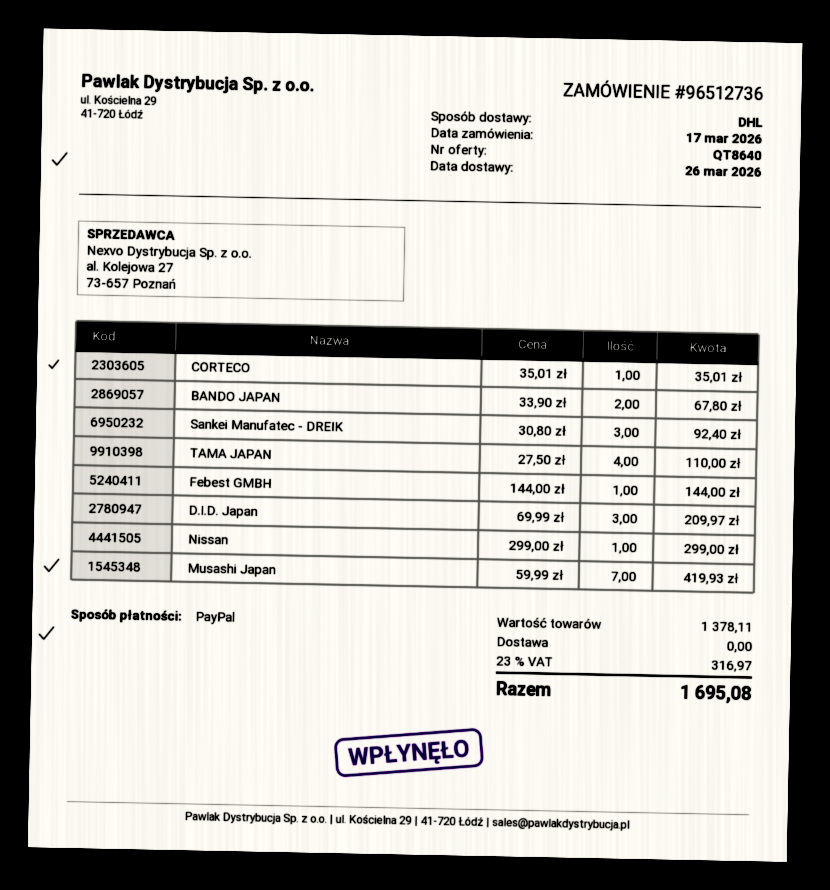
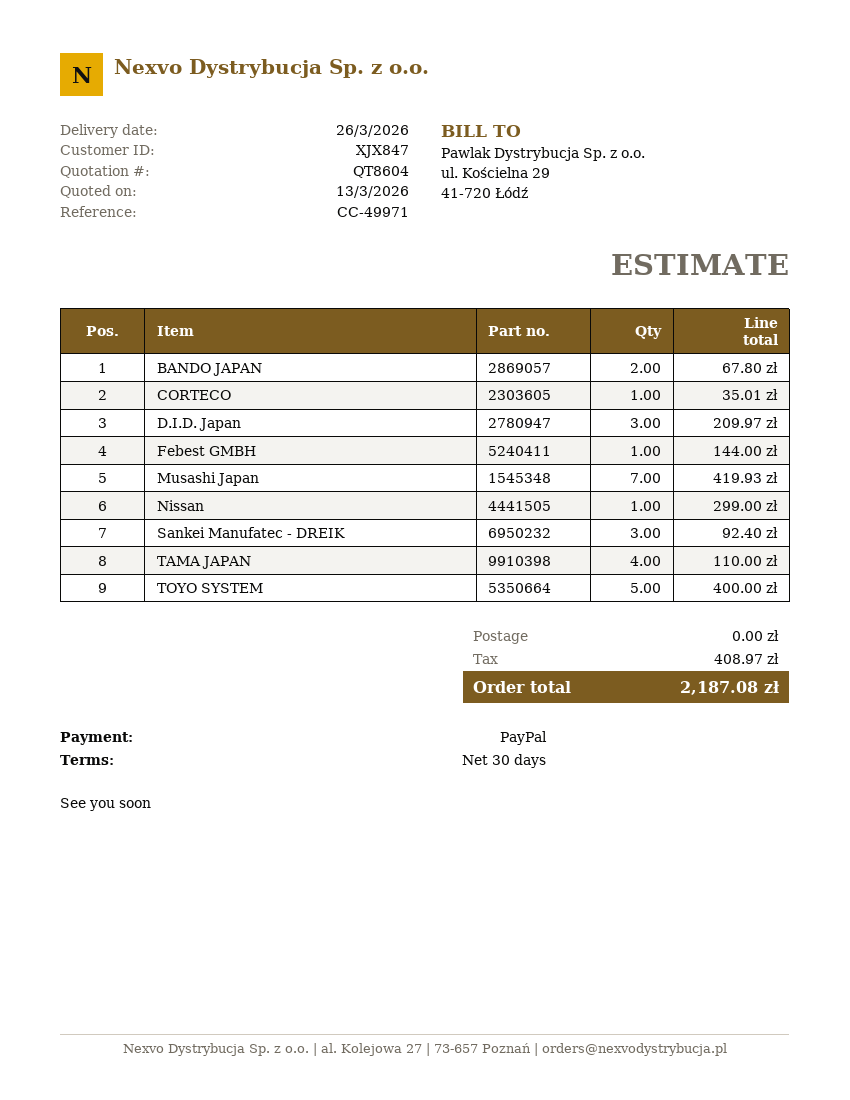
quote number: QT8640 -> QT8604
TOYO SYSTEM: none -> 5 for 400.00
tax: 316.97 -> 408.97
total: 1695.08 -> 2187.08

